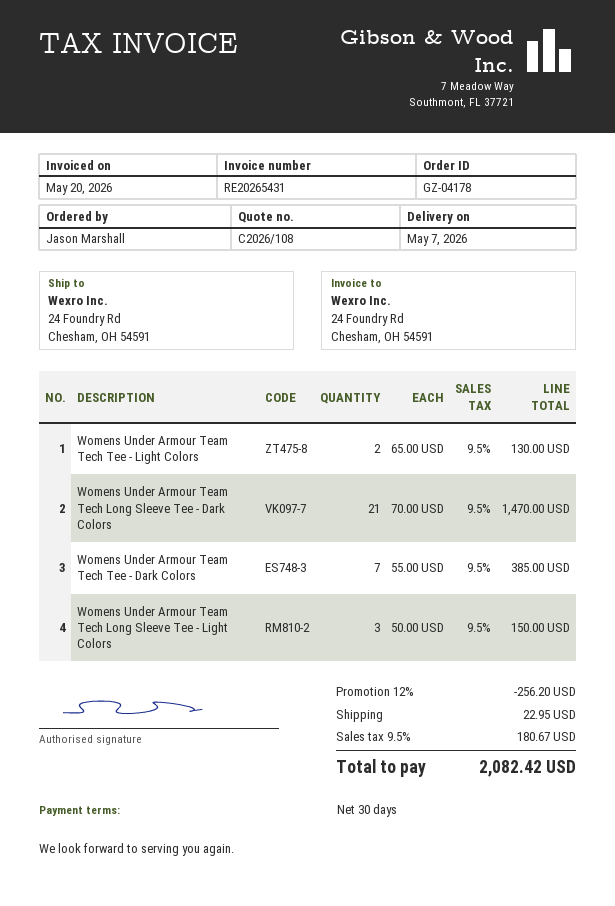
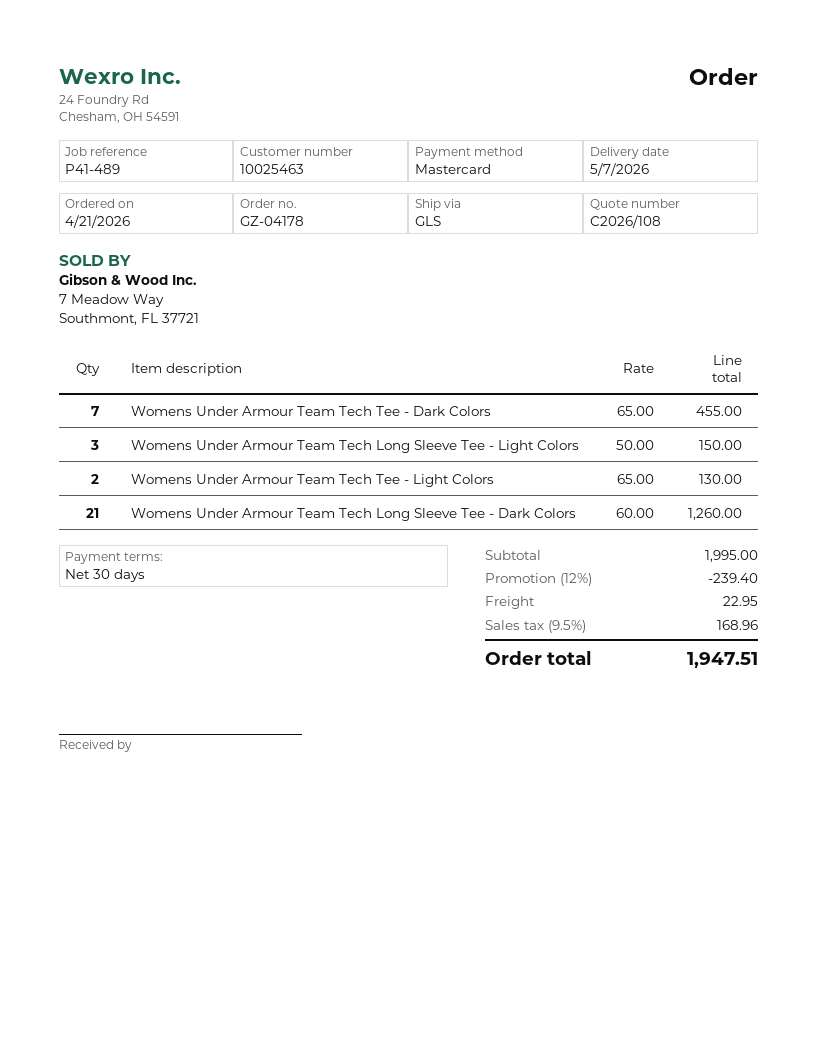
Womens Under Armour Team Tech Long Sleeve Tee - Dark Colors: 21 x 70.00 = 1470.00 -> 21 x 60.00 = 1260.00
Womens Under Armour Team Tech Tee - Dark Colors: 7 x 55.00 = 385.00 -> 7 x 65.00 = 455.00
discount: 12% = 256.20 -> 12% = 239.40
tax: 9.5% = 180.67 -> 9.5% = 168.96
total: 2082.42 -> 1947.51

